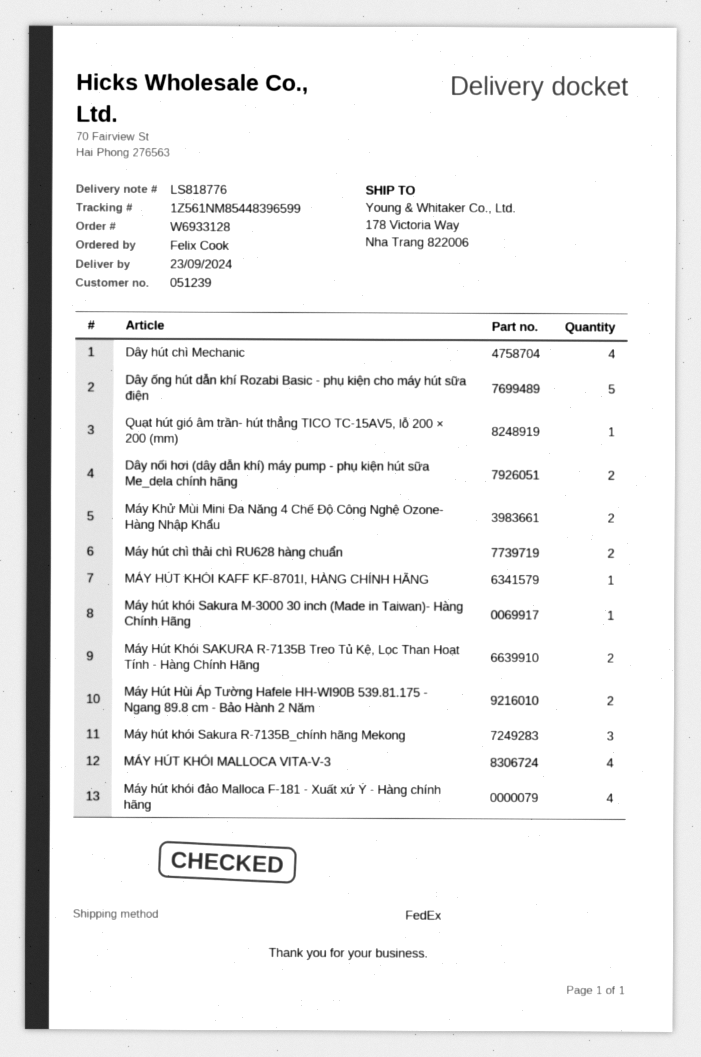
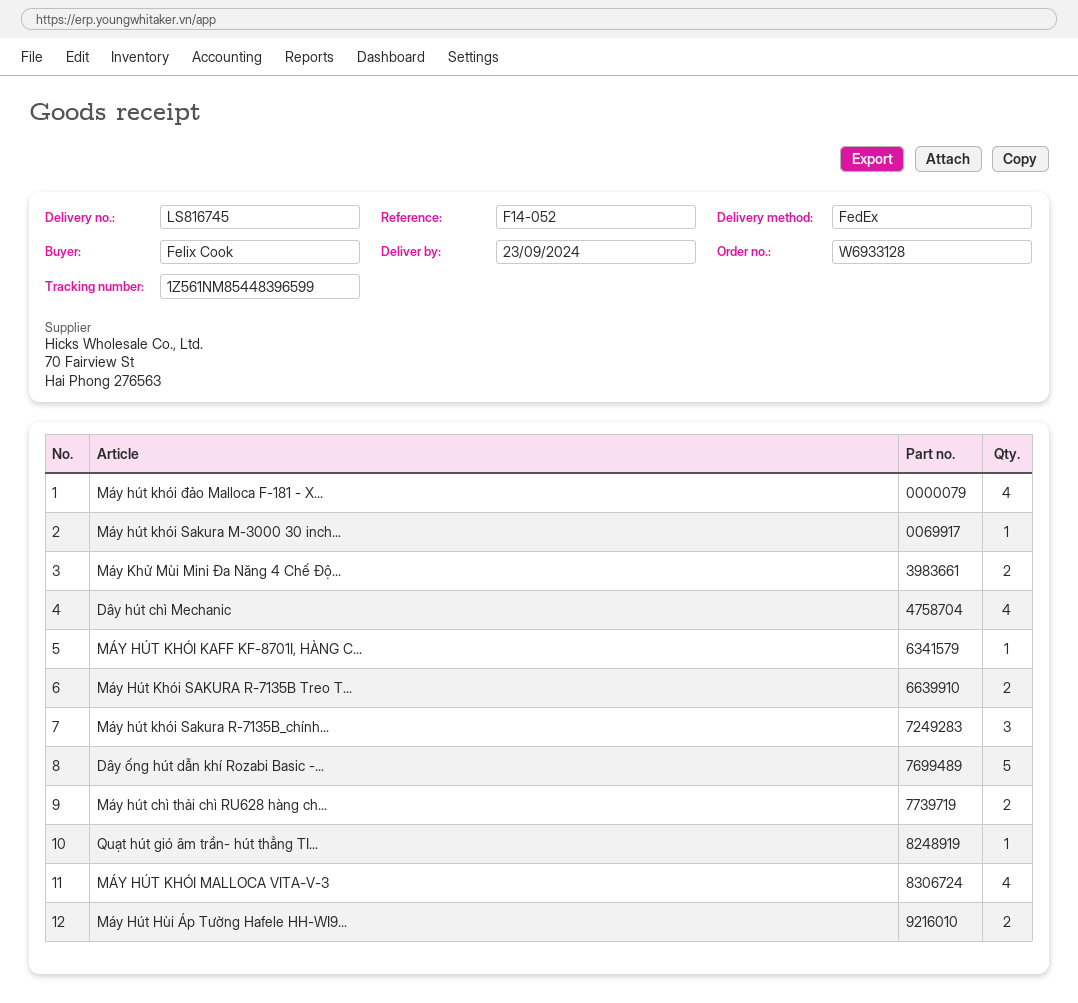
delivery note number: LS818776 -> LS816745
Dây nối hơi (dây dẫn khí) máy pump - phụ kiện hút sữa Me_dela chính hãng: 2 -> none

